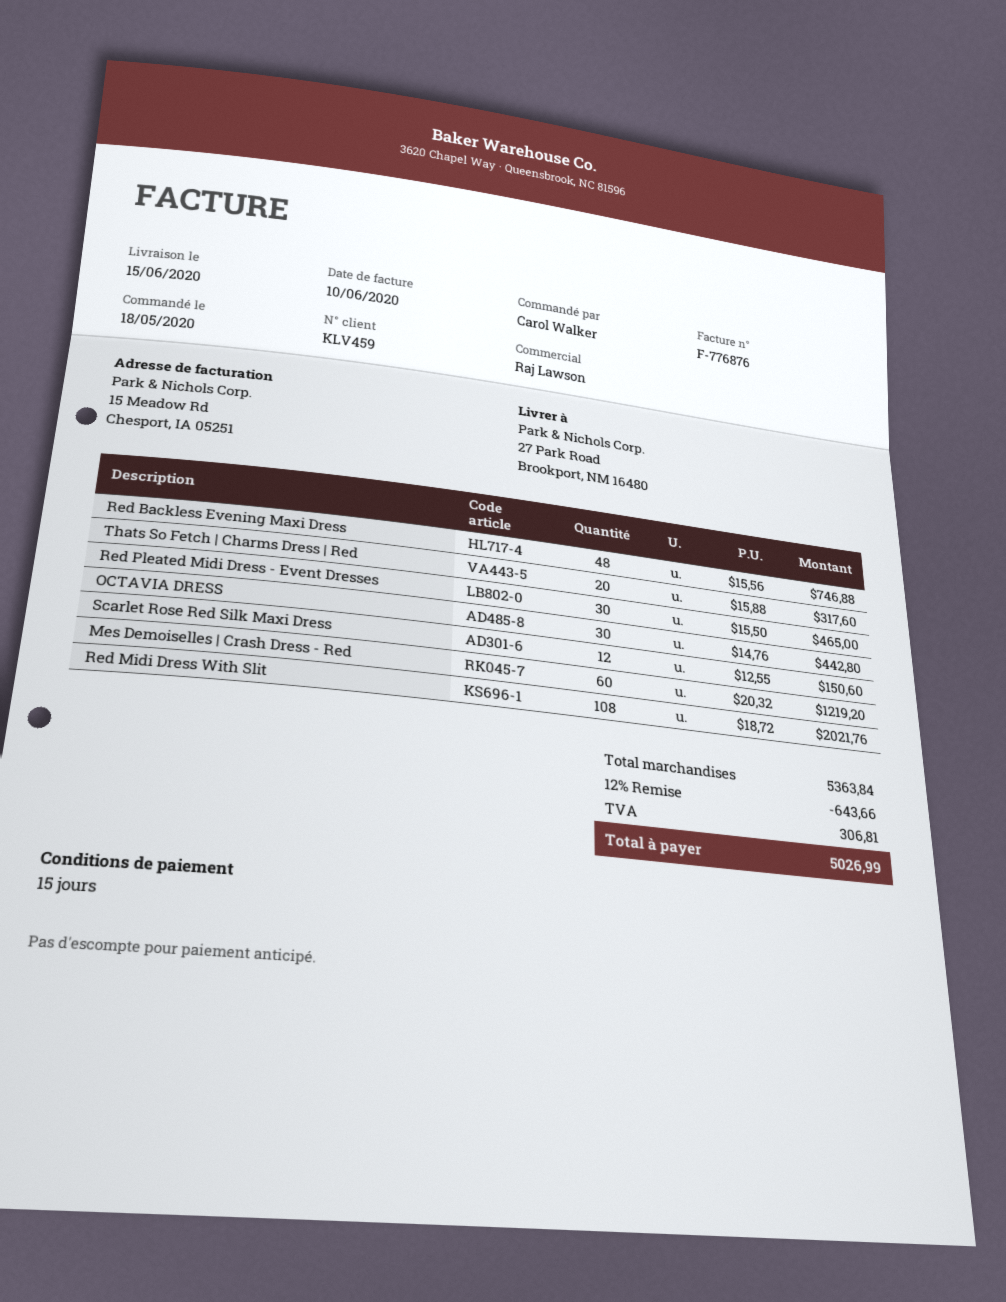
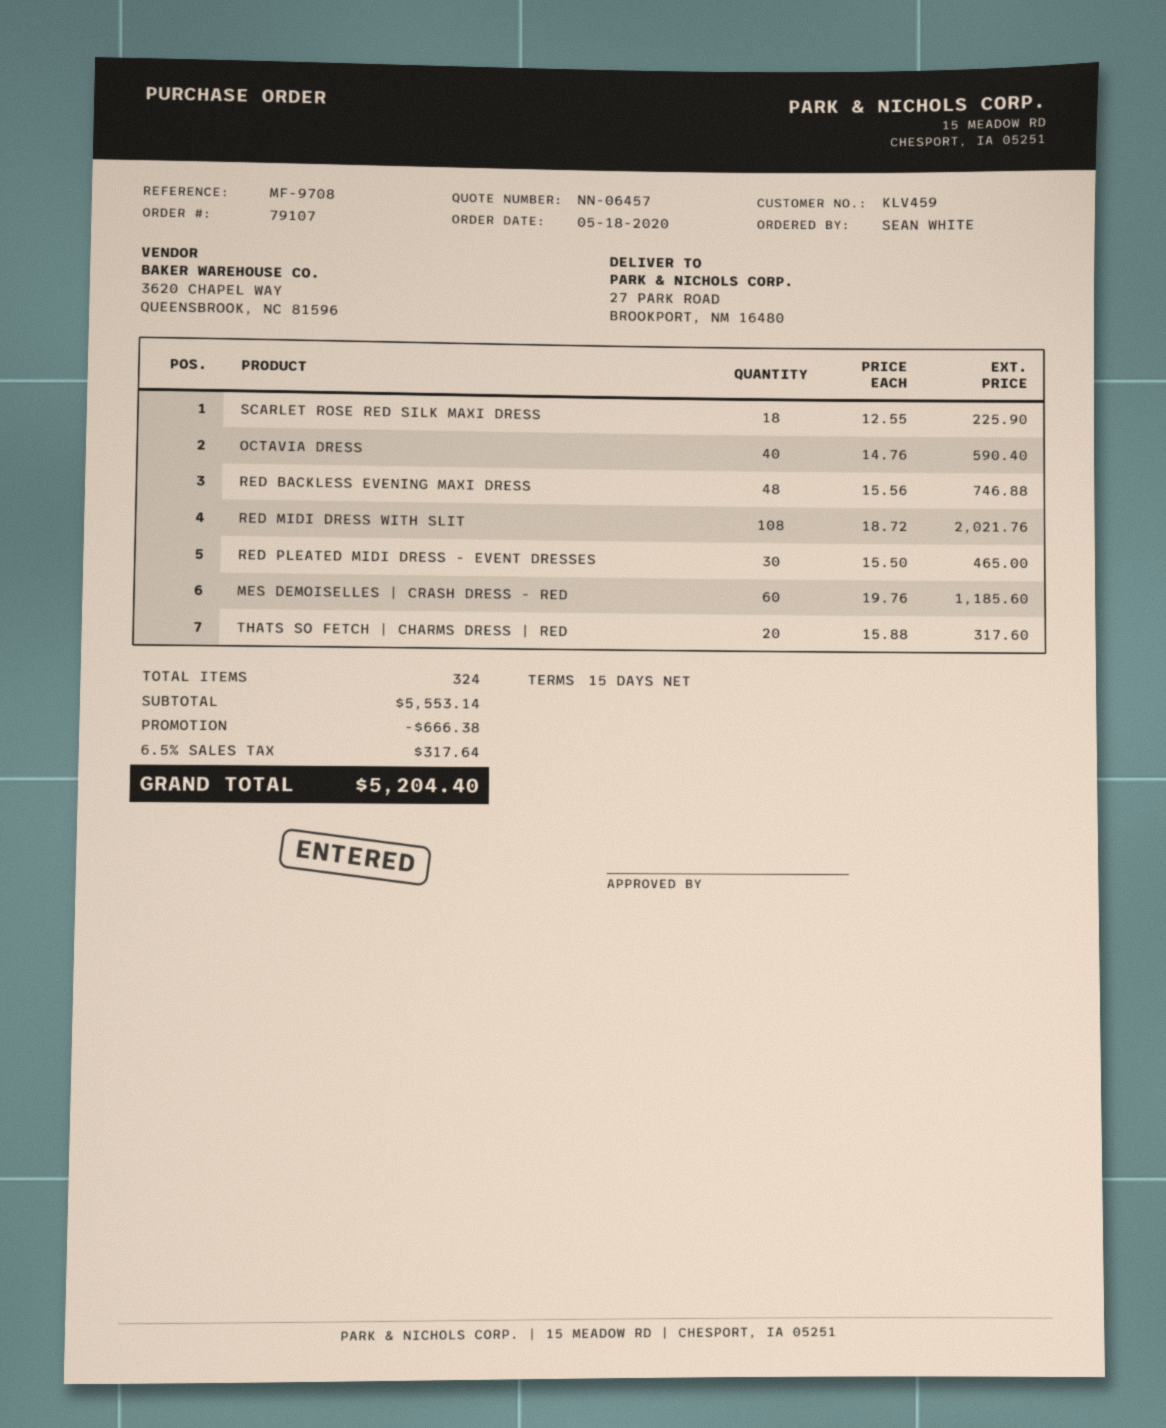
ordered by: Carol Walker -> SEAN WHITE
OCTAVIA DRESS: 30 x 14.76 = 442.80 -> 40 x 14.76 = 590.40
Scarlet Rose Red Silk Maxi Dress: 12 x 12.55 = 150.60 -> 18 x 12.55 = 225.90
Mes Demoiselles | Crash Dress - Red: 60 x 20.32 = 1219.20 -> 60 x 19.76 = 1185.60
subtotal: 5363.84 -> 5553.14
discount: 643.66 -> 666.38
tax: 306.81 -> 317.64
total: 5026.99 -> 5204.40

